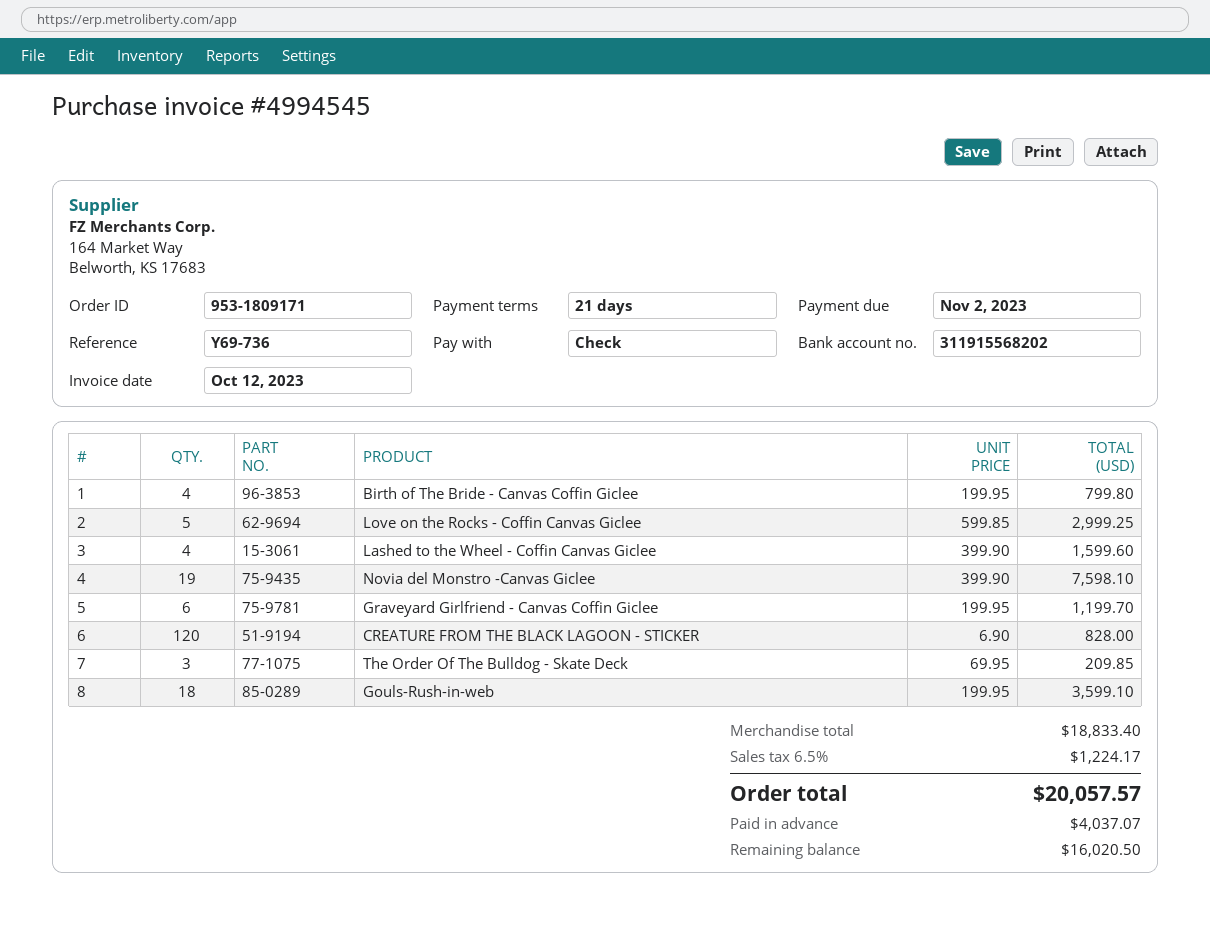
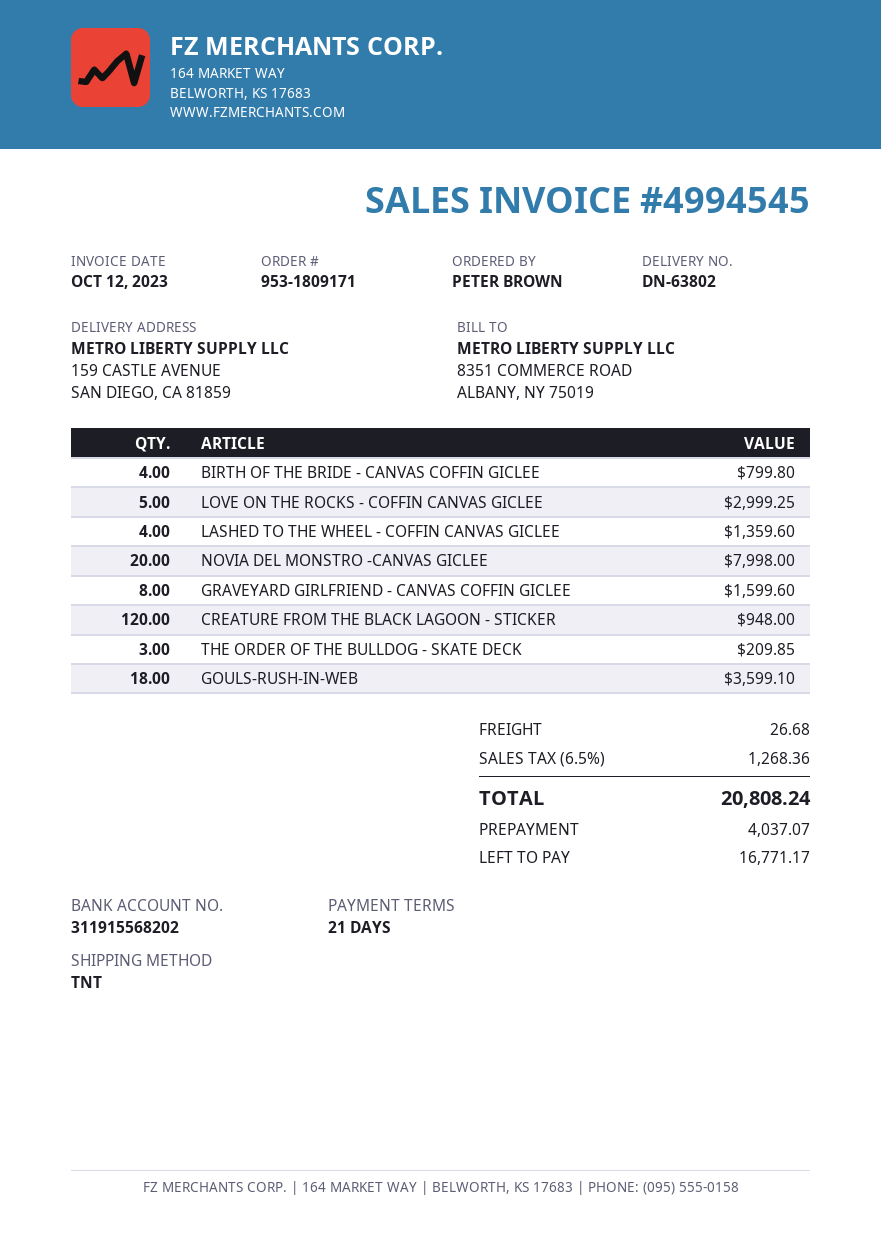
Lashed to the Wheel - Coffin Canvas Giclee: 4 for 1599.60 -> 4 for 1359.60
Novia del Monstro -Canvas Giclee: 19 for 7598.10 -> 20 for 7998.00
Graveyard Girlfriend - Canvas Coffin Giclee: 6 for 1199.70 -> 8 for 1599.60
CREATURE FROM THE BLACK LAGOON - STICKER: 120 for 828.00 -> 120 for 948.00
shipping: none -> 26.68
tax: 6.5% = 1224.17 -> 6.5% = 1268.36
total: 20057.57 -> 20808.24
balance: 16020.50 -> 16771.17

